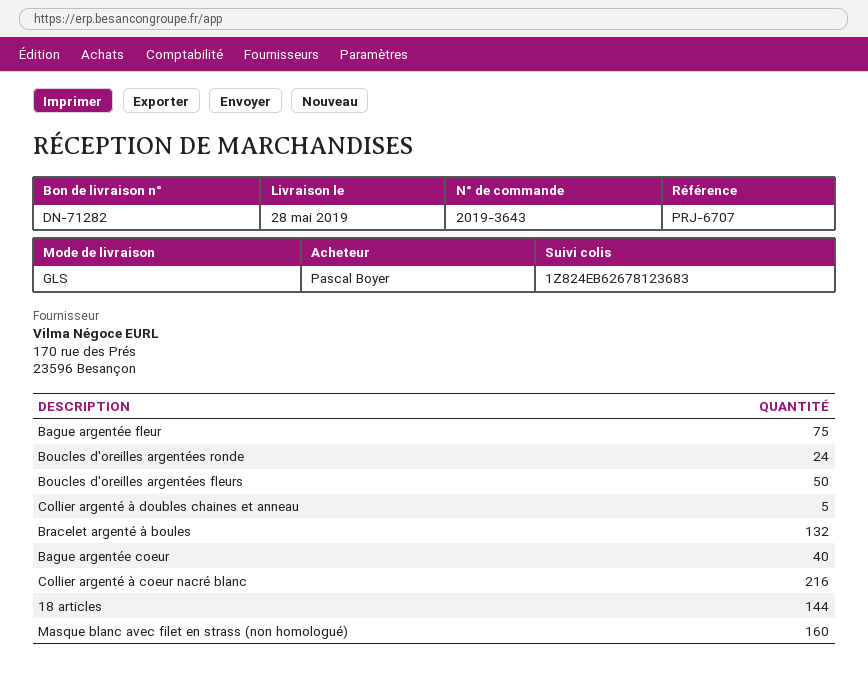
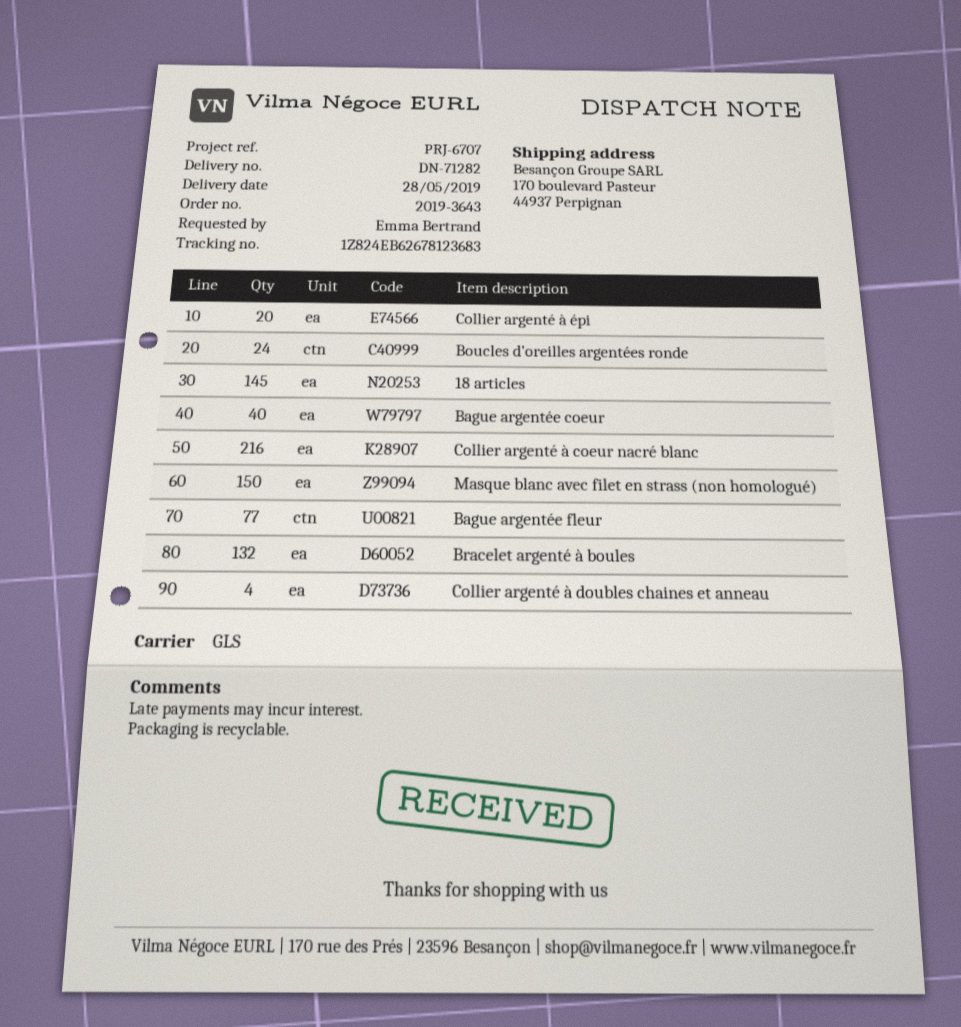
ordered by: Pascal Boyer -> Emma Bertrand
Bague argentée fleur: 75 -> 77
Boucles d'oreilles argentées fleurs: 50 -> none
Collier argenté à doubles chaines et anneau: 5 -> 4
18 articles: 144 -> 145
Masque blanc avec filet en strass (non homologué): 160 -> 150
Collier argenté à épi: none -> 20

